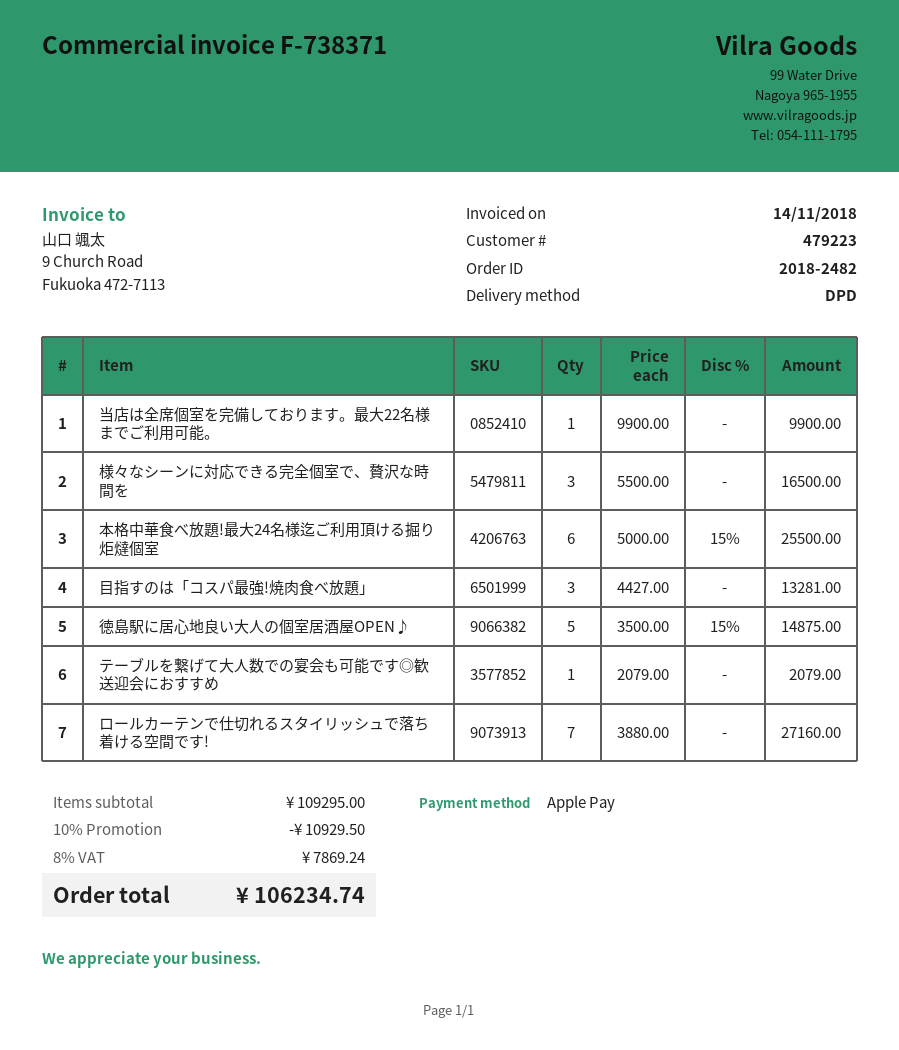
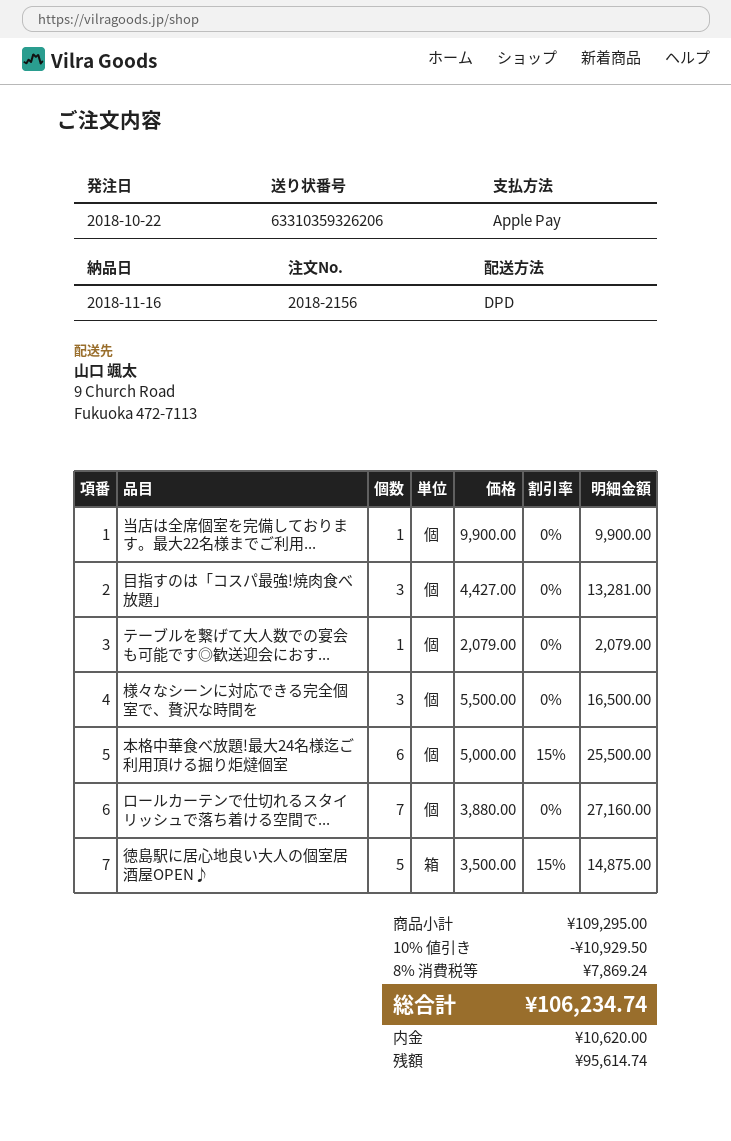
order number: 2018-2482 -> 2018-2156

